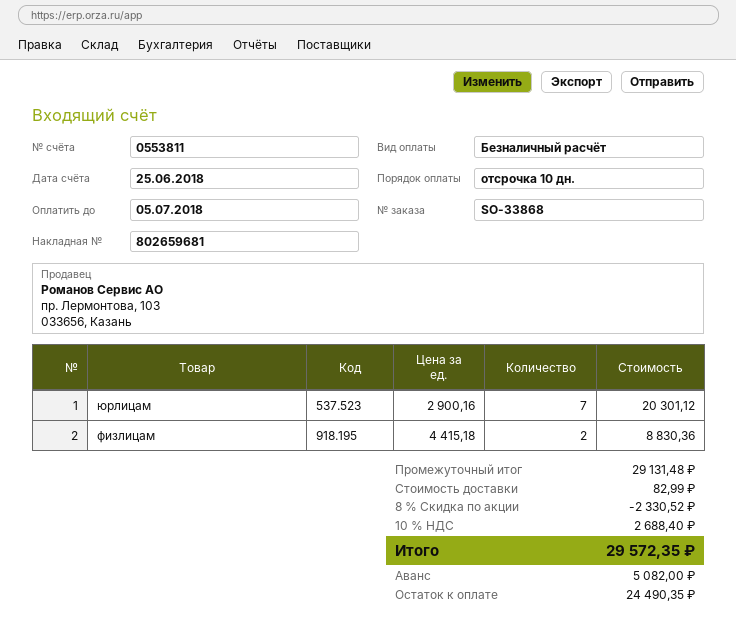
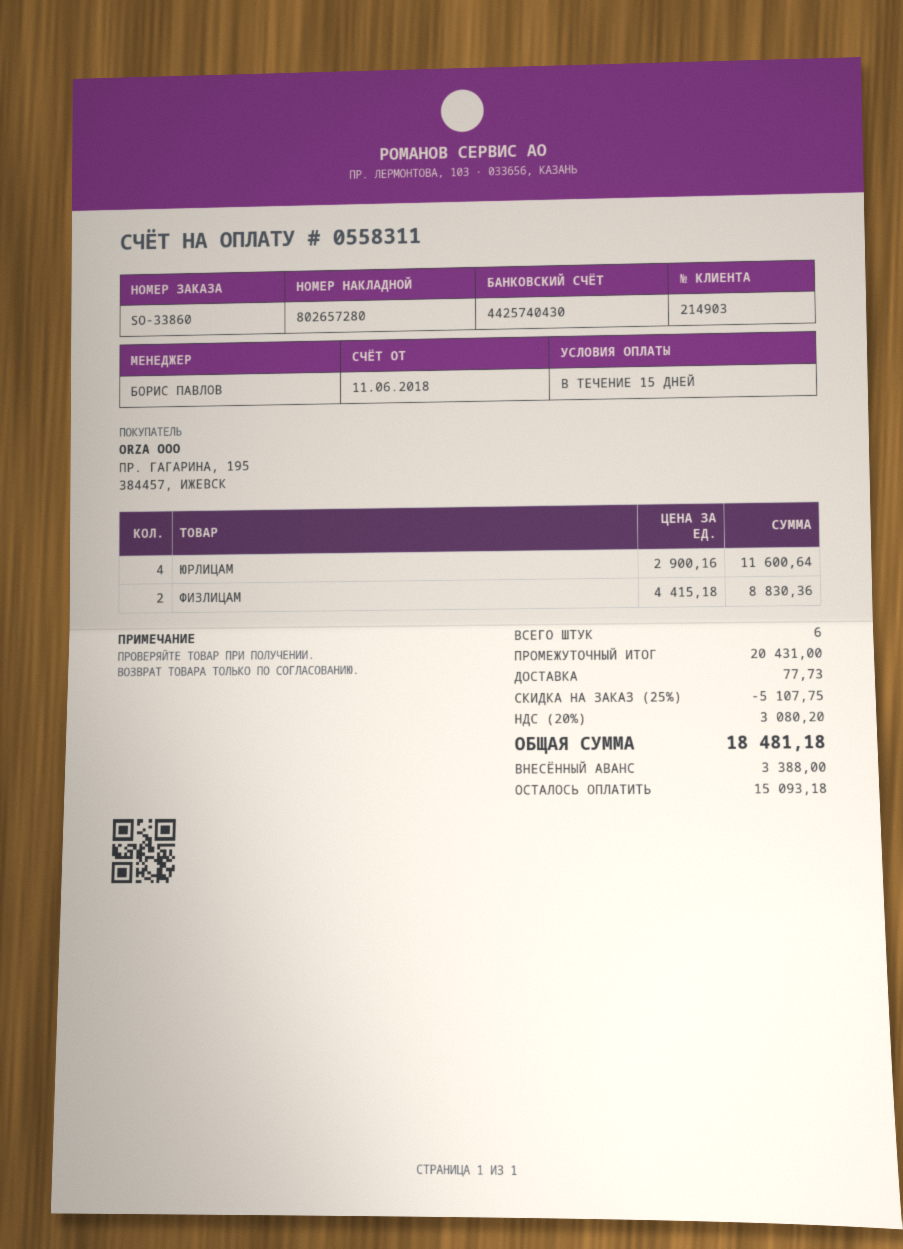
order number: SO-33868 -> SO-33860
delivery note number: 802659681 -> 802657280
invoice number: 0553811 -> 0558311
invoice date: 2018-06-25 -> 2018-06-11
payment terms: 10 days -> 15 days
юрлицам: 7 x 2900.16 = 20301.12 -> 4 x 2900.16 = 11600.64
subtotal: 29131.48 -> 20431.00
discount: 8% = 2330.52 -> 25% = 5107.75
shipping: 82.99 -> 77.73
tax: 10% = 2688.40 -> 20% = 3080.20
total: 29572.35 -> 18481.18
deposit: 5082.00 -> 3388.00
balance: 24490.35 -> 15093.18

